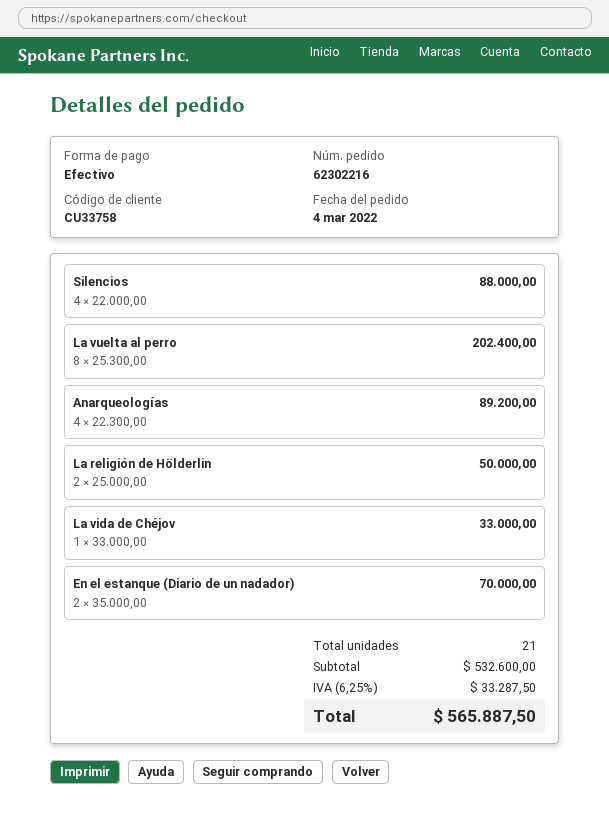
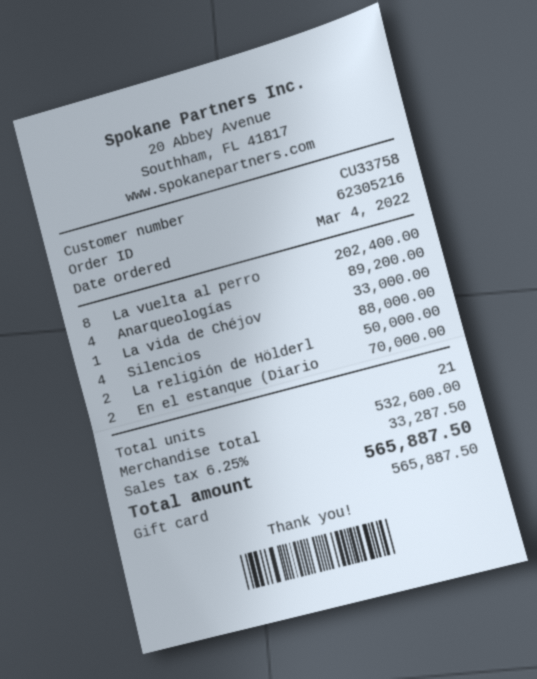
order number: 62302216 -> 62305216
payment method: cash -> gift card

